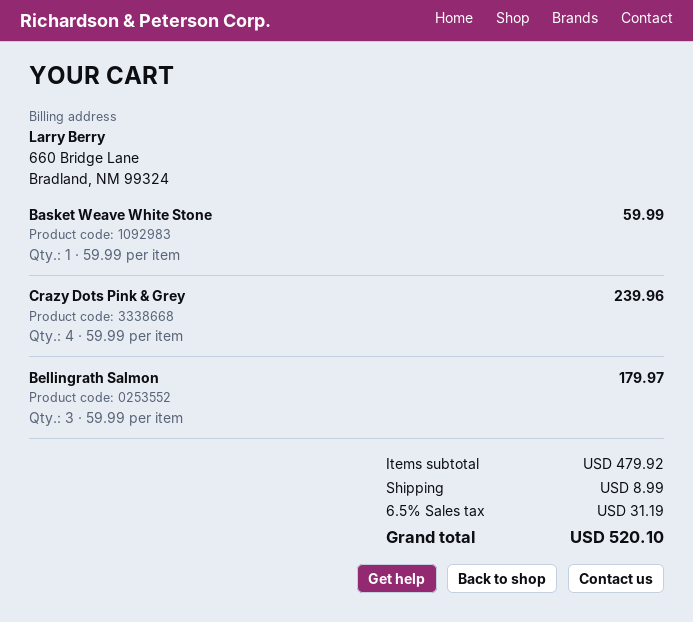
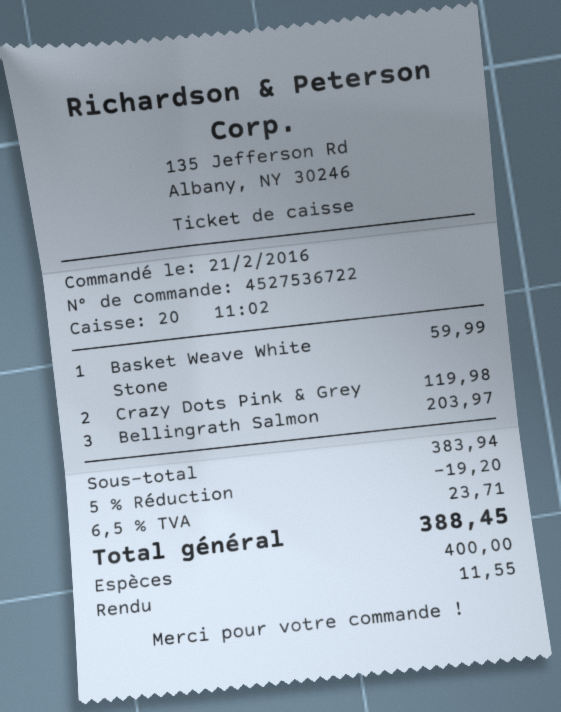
Crazy Dots Pink & Grey: 4 for 239.96 -> 2 for 119.98
Bellingrath Salmon: 3 for 179.97 -> 3 for 203.97
subtotal: 479.92 -> 383.94
discount: none -> 5% = 19.20
shipping: 8.99 -> none
tax: 6.5% = 31.19 -> 6.5% = 23.71
total: 520.10 -> 388.45

